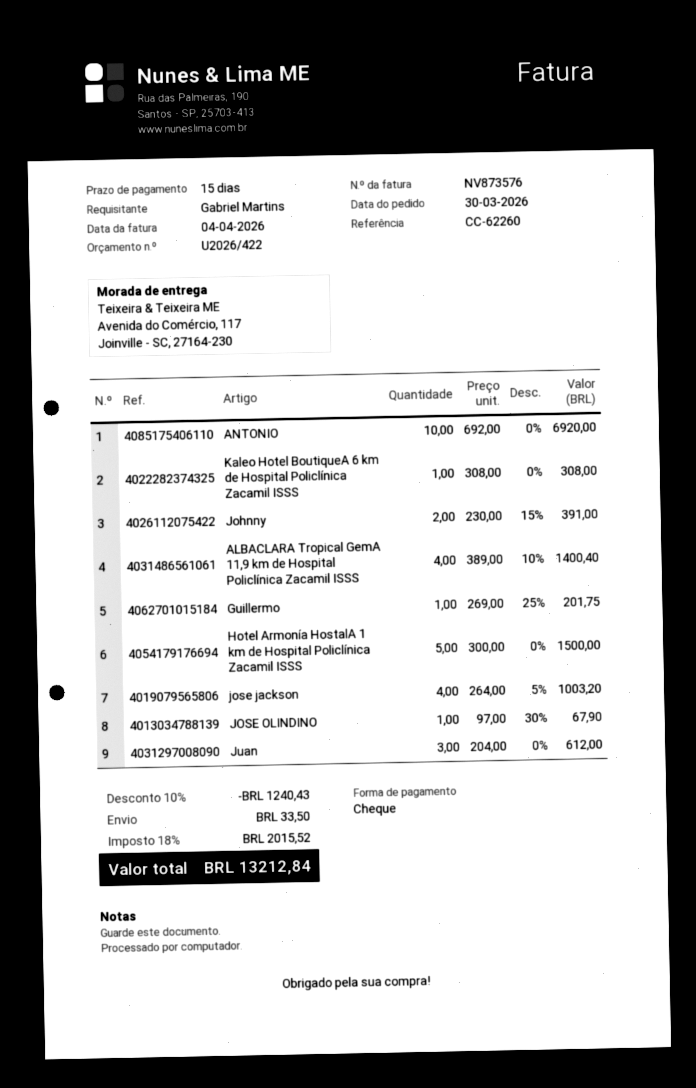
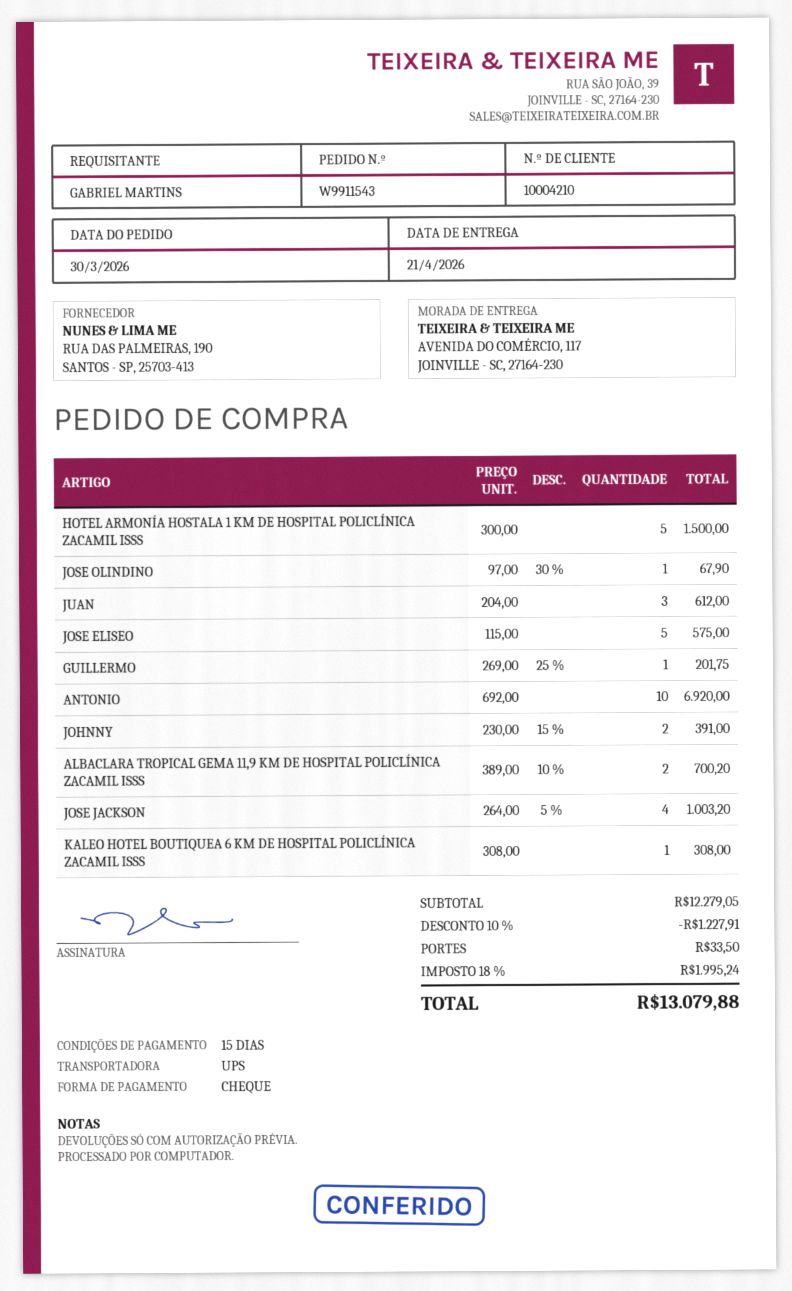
ALBACLARA Tropical GemA 11,9 km de Hospital Policlínica Zacamil ISSS: 4 x 389.00 - 10% = 1400.40 -> 2 x 389.00 - 10% = 700.20
JOSE ELISEO: none -> 5 x 115.00 = 575.00
discount: 10% = 1240.43 -> 10% = 1227.91
tax: 18% = 2015.52 -> 18% = 1995.24
total: 13212.84 -> 13079.88

